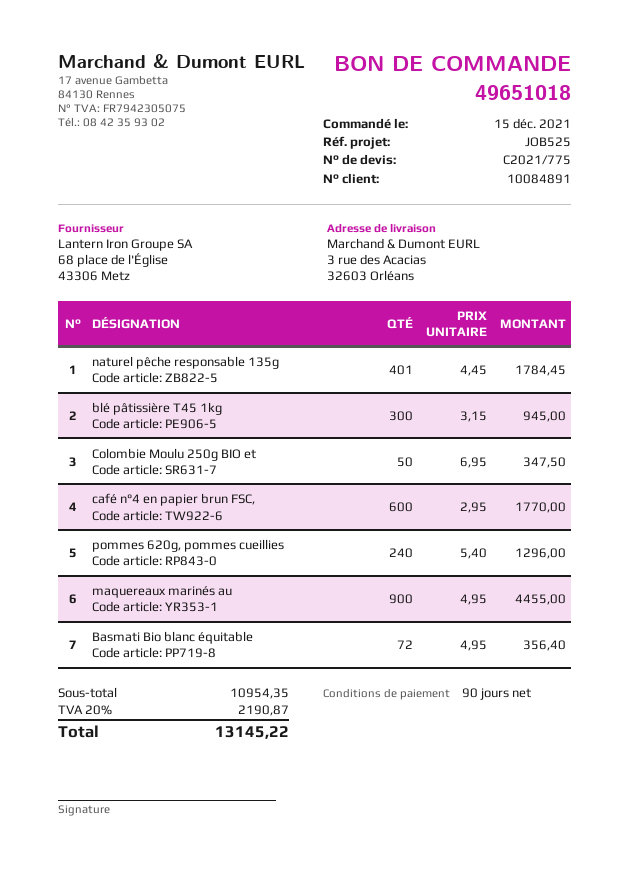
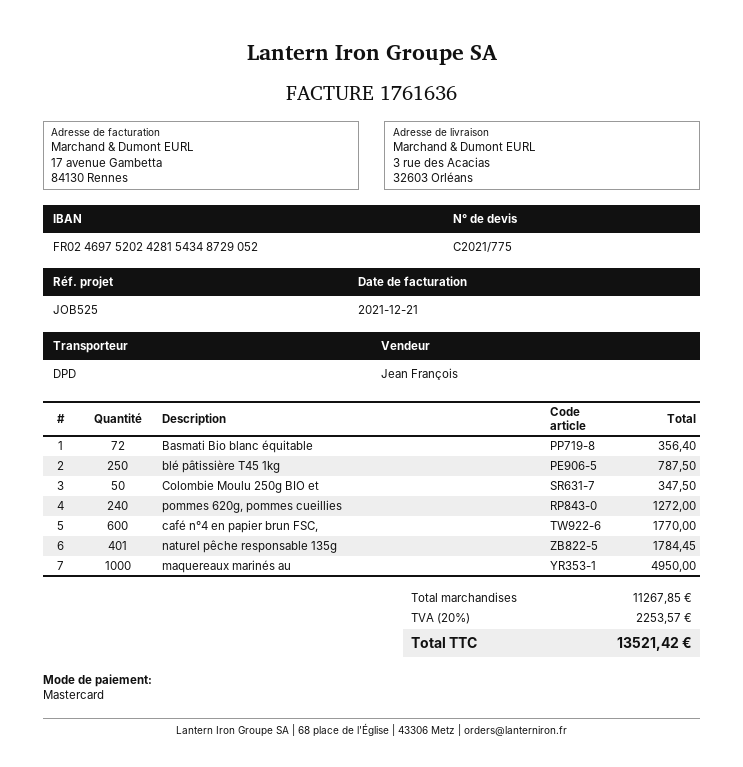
blé pâtissière T45 1kg: 300 for 945.00 -> 250 for 787.50
pommes 620g, pommes cueillies: 240 for 1296.00 -> 240 for 1272.00
maquereaux marinés au: 900 for 4455.00 -> 1000 for 4950.00
subtotal: 10954.35 -> 11267.85
tax: 20% = 2190.87 -> 20% = 2253.57
total: 13145.22 -> 13521.42

